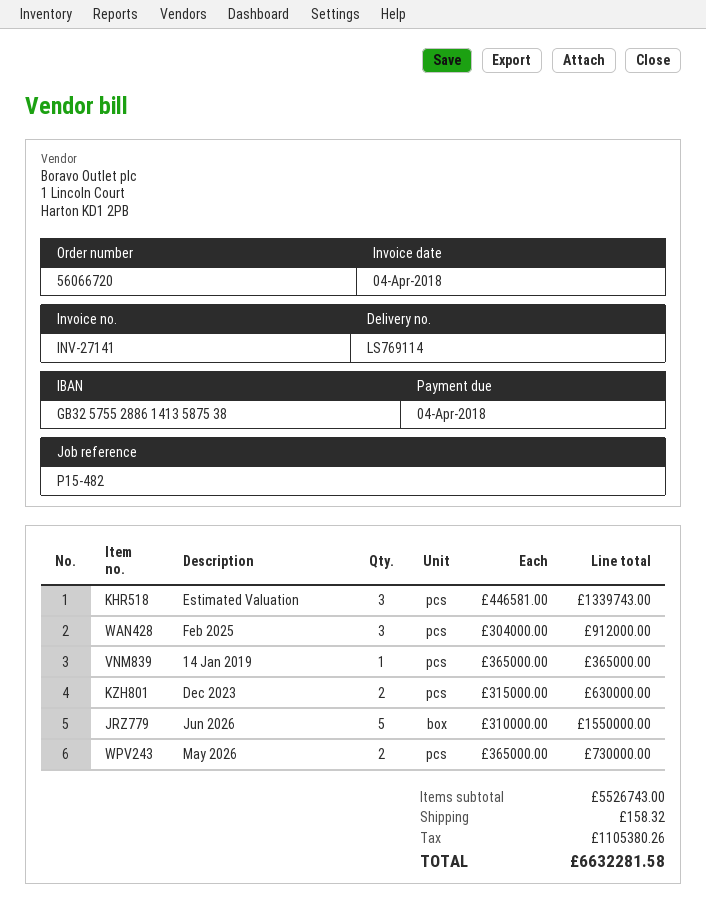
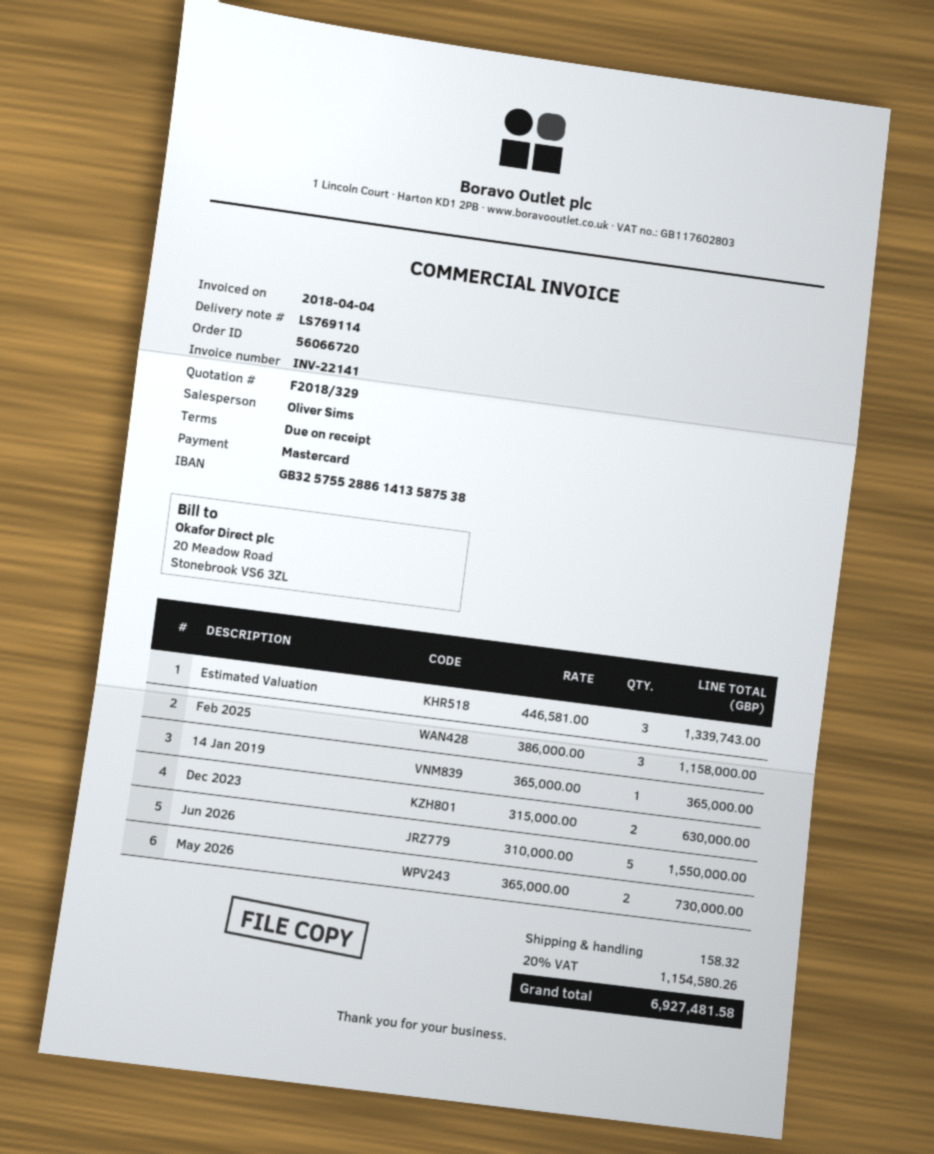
invoice number: INV-27141 -> INV-22141
Feb 2025: 3 x 304000.00 = 912000.00 -> 3 x 386000.00 = 1158000.00
tax: 1105380.26 -> 1154580.26
total: 6632281.58 -> 6927481.58

